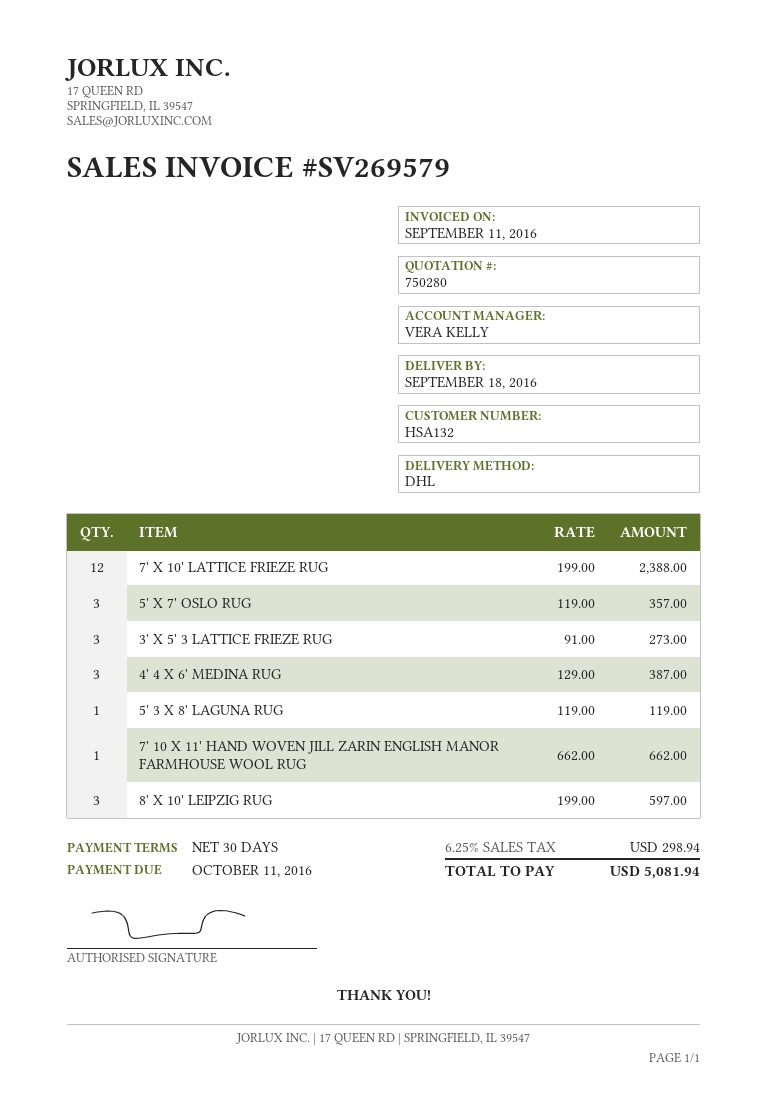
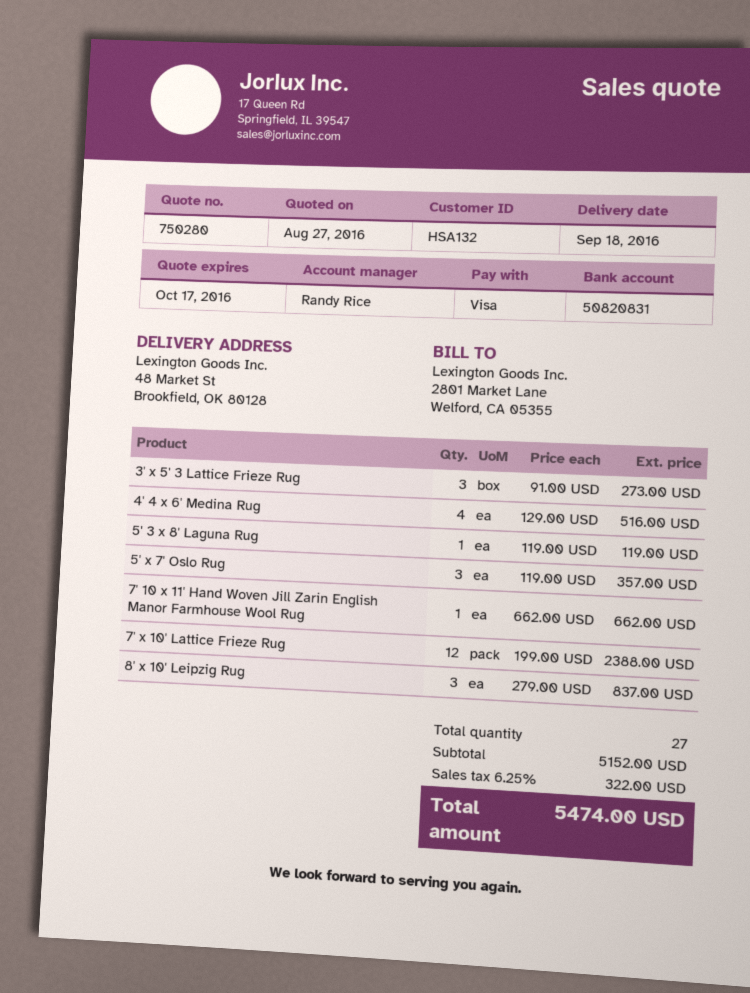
sales rep: VERA KELLY -> Randy Rice
4' 4 X 6' MEDINA RUG: 3 x 129.00 = 387.00 -> 4 x 129.00 = 516.00
8' X 10' LEIPZIG RUG: 3 x 199.00 = 597.00 -> 3 x 279.00 = 837.00
tax: 6.25% = 298.94 -> 6.25% = 322.00
total: 5081.94 -> 5474.00

